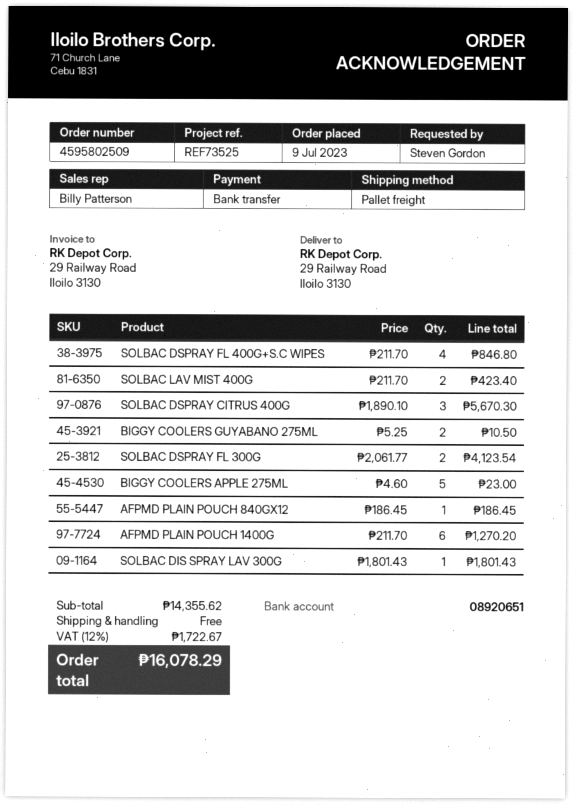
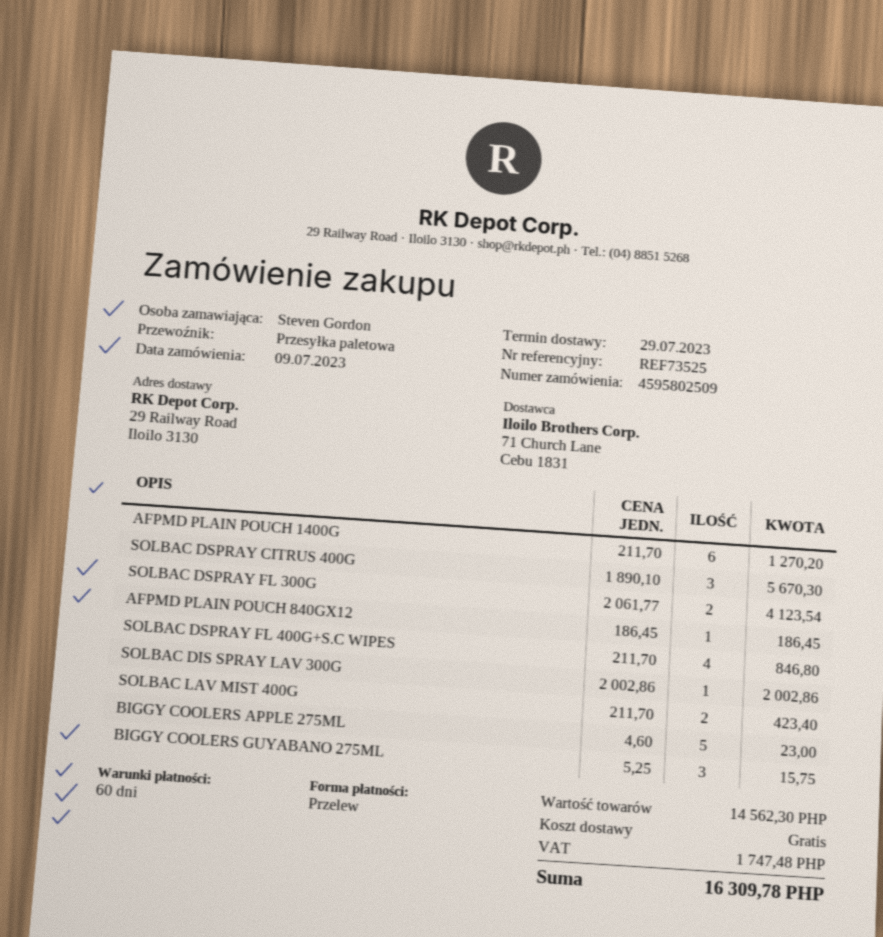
BIGGY COOLERS GUYABANO 275ML: 2 x 5.25 = 10.50 -> 3 x 5.25 = 15.75
SOLBAC DIS SPRAY LAV 300G: 1 x 1801.43 = 1801.43 -> 1 x 2002.86 = 2002.86
subtotal: 14355.62 -> 14562.30
tax: 1722.67 -> 1747.48
total: 16078.29 -> 16309.78

